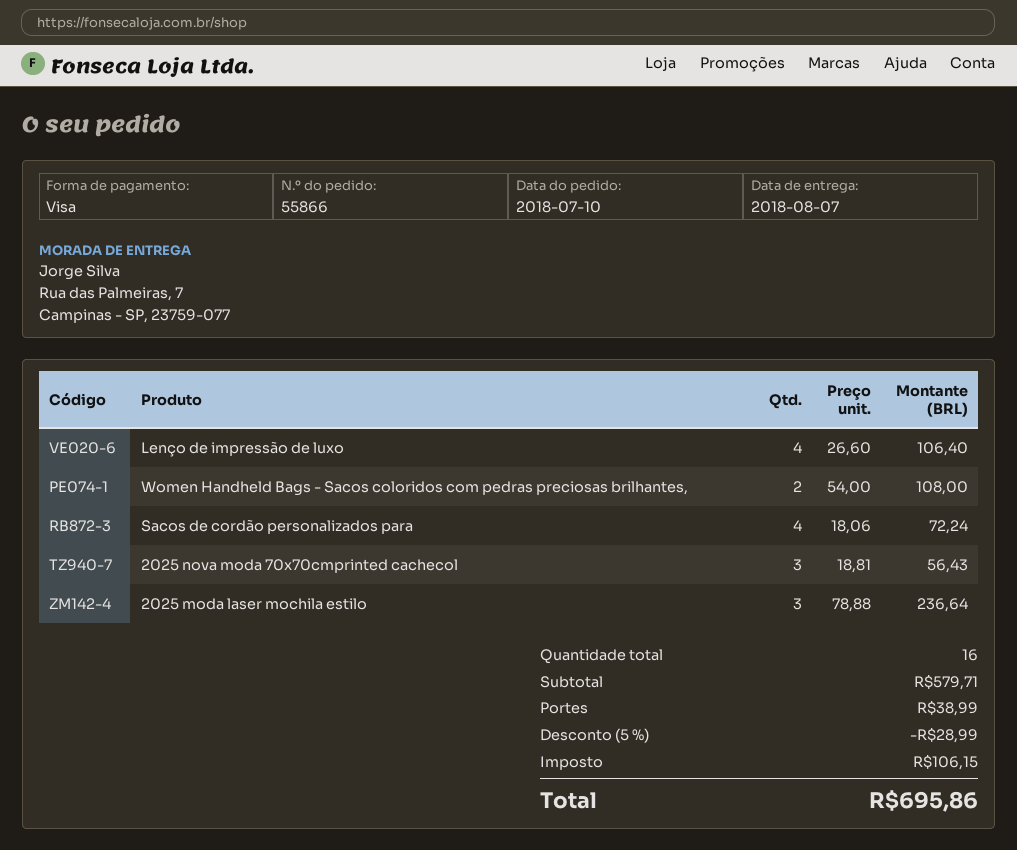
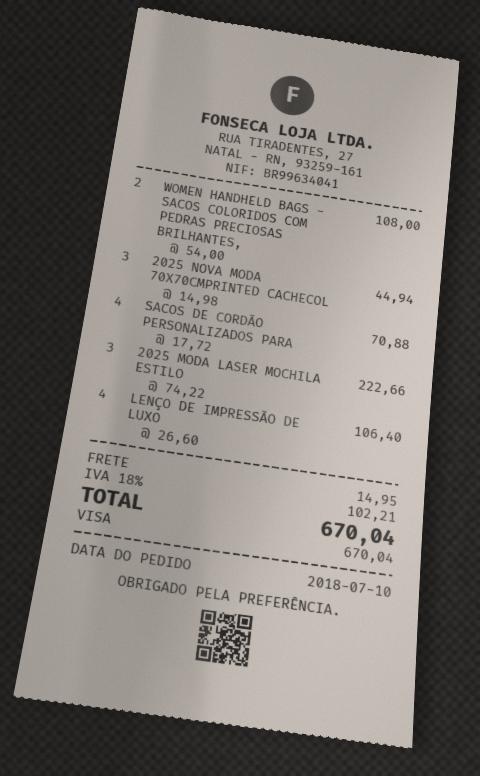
Sacos de cordão personalizados para: 4 x 18.06 = 72.24 -> 4 x 17.72 = 70.88
2025 nova moda 70x70cmprinted cachecol: 3 x 18.81 = 56.43 -> 3 x 14.98 = 44.94
2025 moda laser mochila estilo: 3 x 78.88 = 236.64 -> 3 x 74.22 = 222.66
discount: 5% = 28.99 -> none
shipping: 38.99 -> 14.95
tax: 106.15 -> 102.21
total: 695.86 -> 670.04

